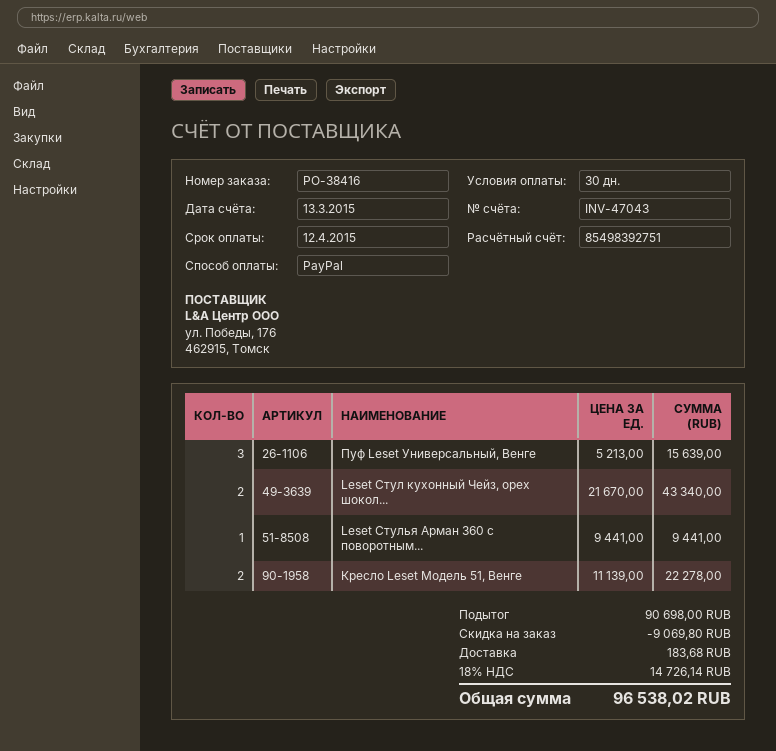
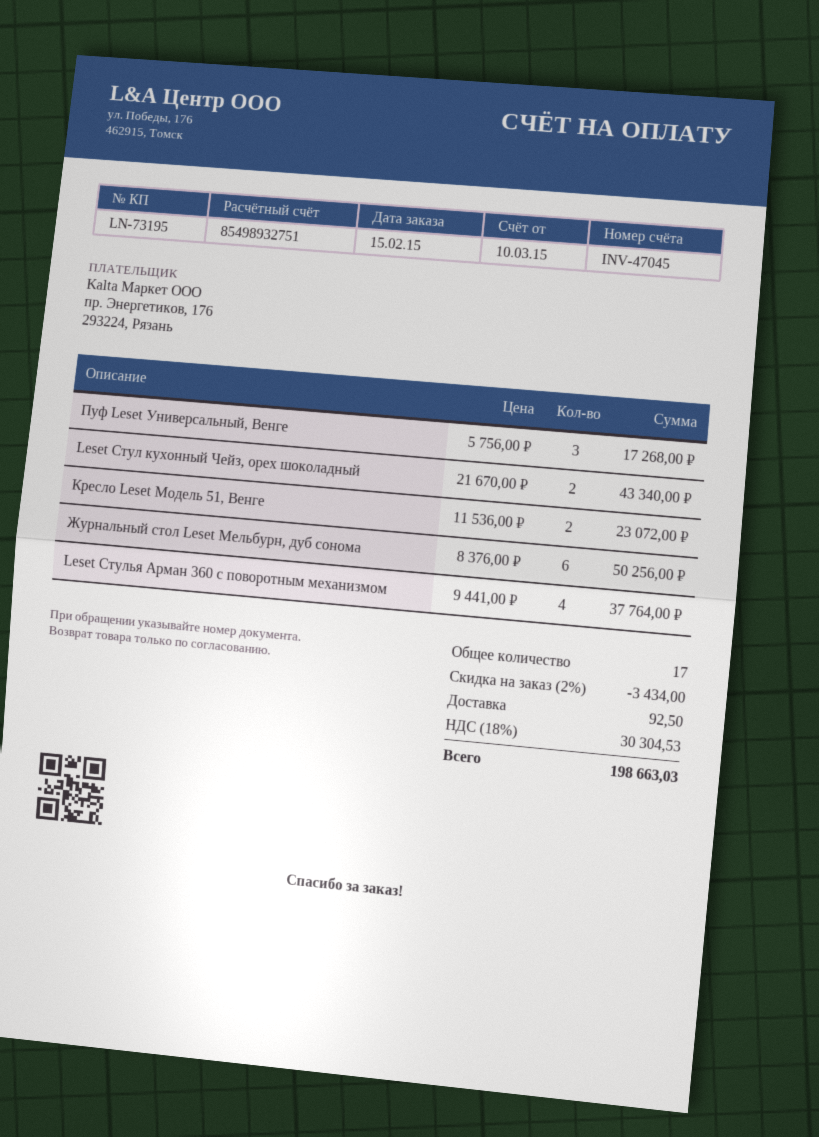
invoice number: INV-47043 -> INV-47045
invoice date: 2015-03-13 -> 2015-03-10
bank account: 85498392751 -> 85498932751
Пуф Leset Универсальный, Венге: 3 x 5213.00 = 15639.00 -> 3 x 5756.00 = 17268.00
Leset Стулья Арман 360 с поворотным...: 1 x 9441.00 = 9441.00 -> 4 x 9441.00 = 37764.00
Кресло Leset Модель 51, Венге: 2 x 11139.00 = 22278.00 -> 2 x 11536.00 = 23072.00
Журнальный стол Leset Мельбурн, дуб сонома: none -> 6 x 8376.00 = 50256.00
discount: 9069.80 -> 3434.00
shipping: 183.68 -> 92.50
tax: 18% = 14726.14 -> 18% = 30304.53
total: 96538.02 -> 198663.03

